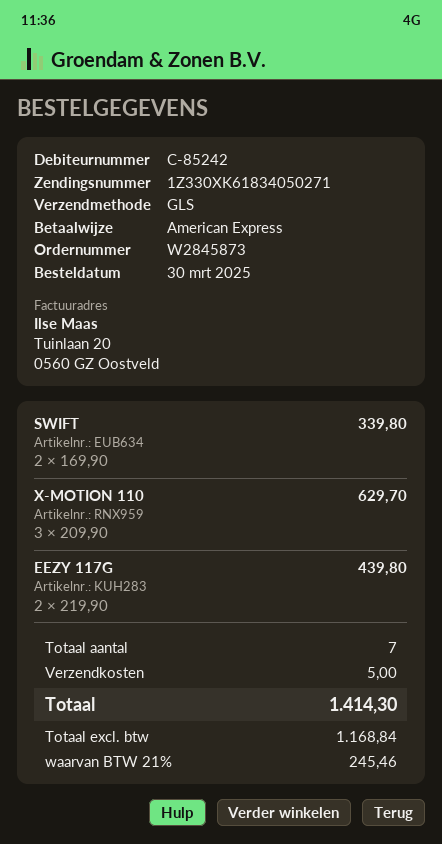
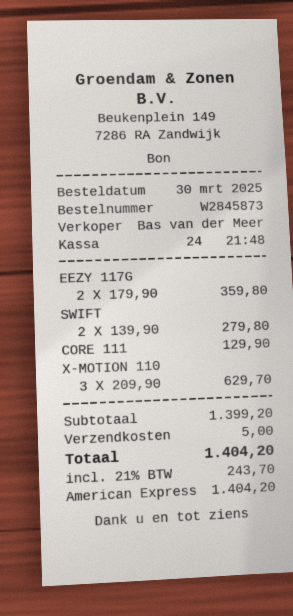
SWIFT: 2 x 169.90 = 339.80 -> 2 x 139.90 = 279.80
EEZY 117G: 2 x 219.90 = 439.80 -> 2 x 179.90 = 359.80
CORE 111: none -> 1 x 129.90 = 129.90
tax: 21% = 245.46 -> 21% = 243.70
total: 1414.30 -> 1404.20

